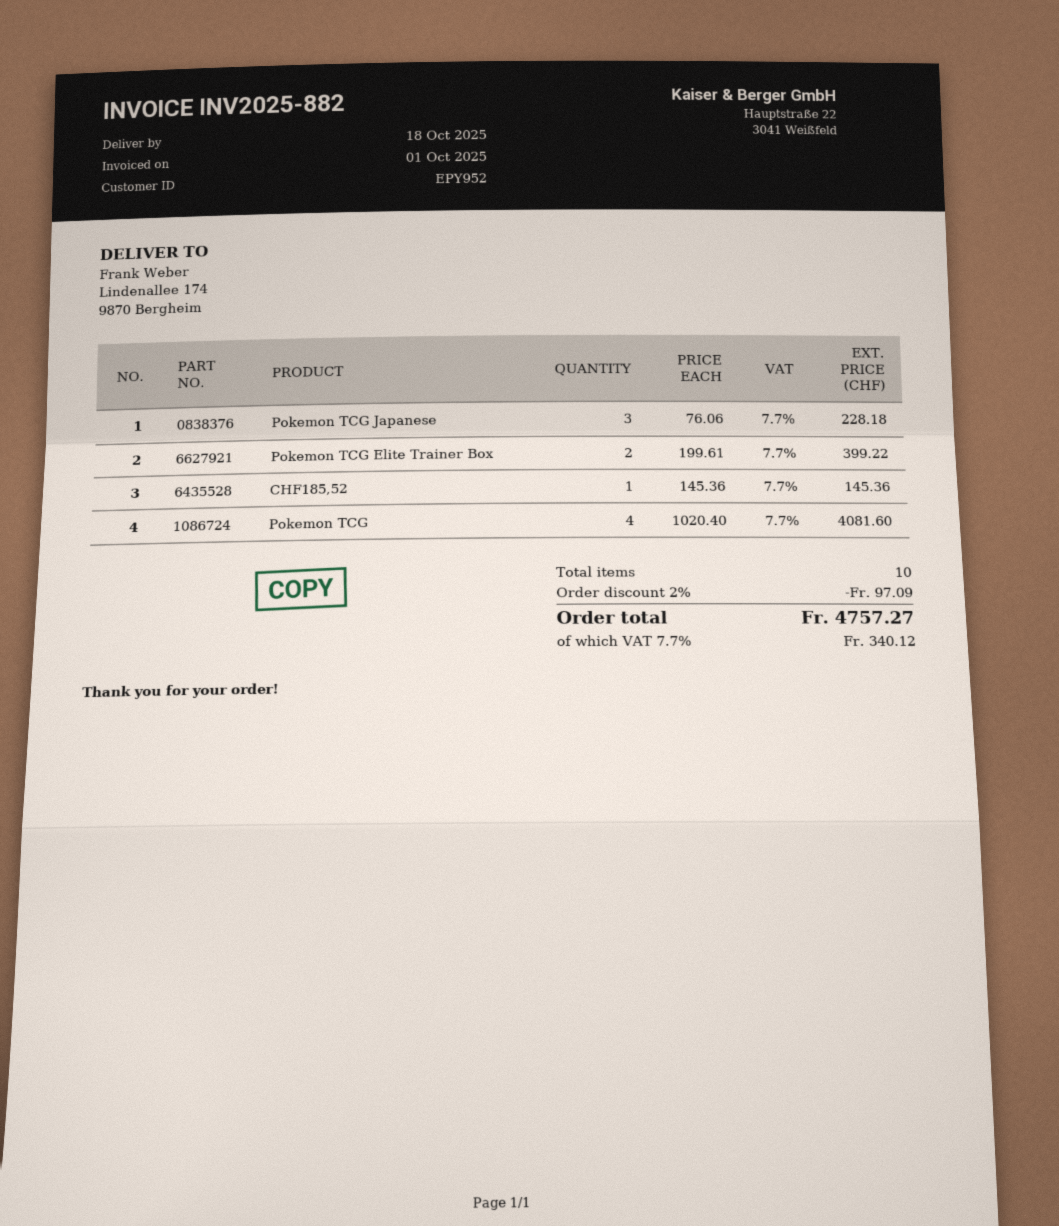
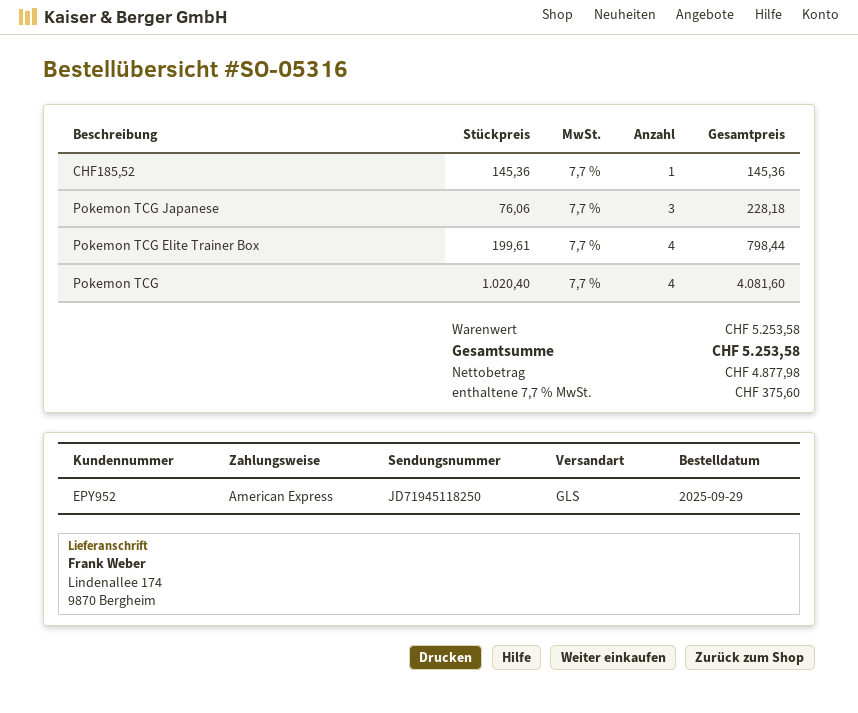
Pokemon TCG Elite Trainer Box: 2 x 199.61 = 399.22 -> 4 x 199.61 = 798.44
discount: 2% = 97.09 -> none
tax: 7.7% = 340.12 -> 7.7% = 375.60
total: 4757.27 -> 5253.58

